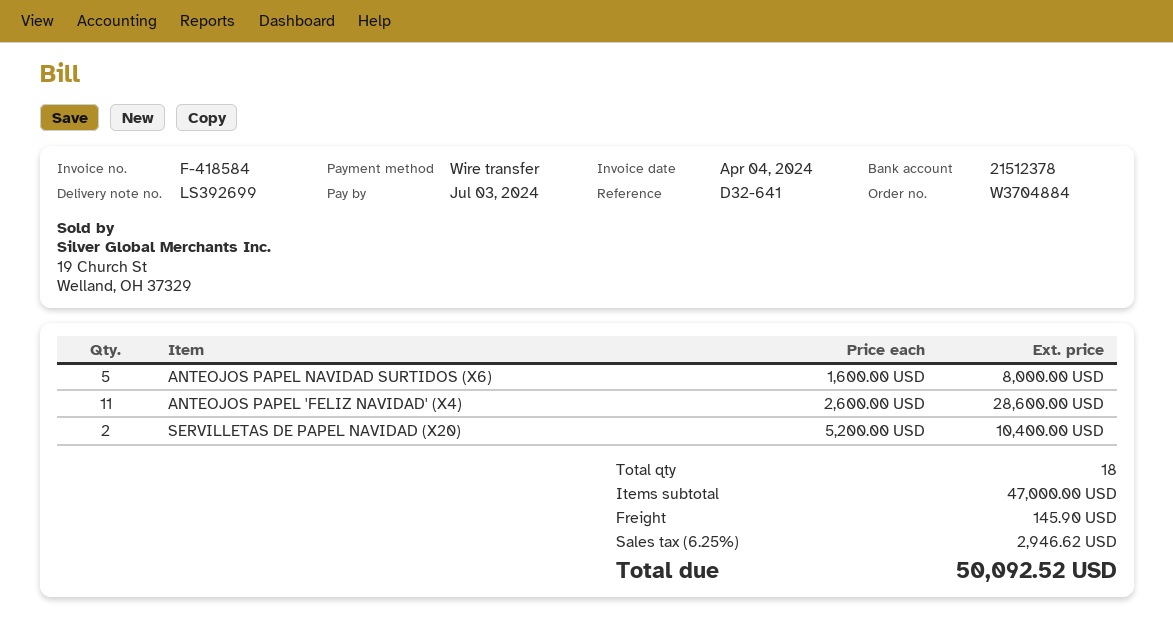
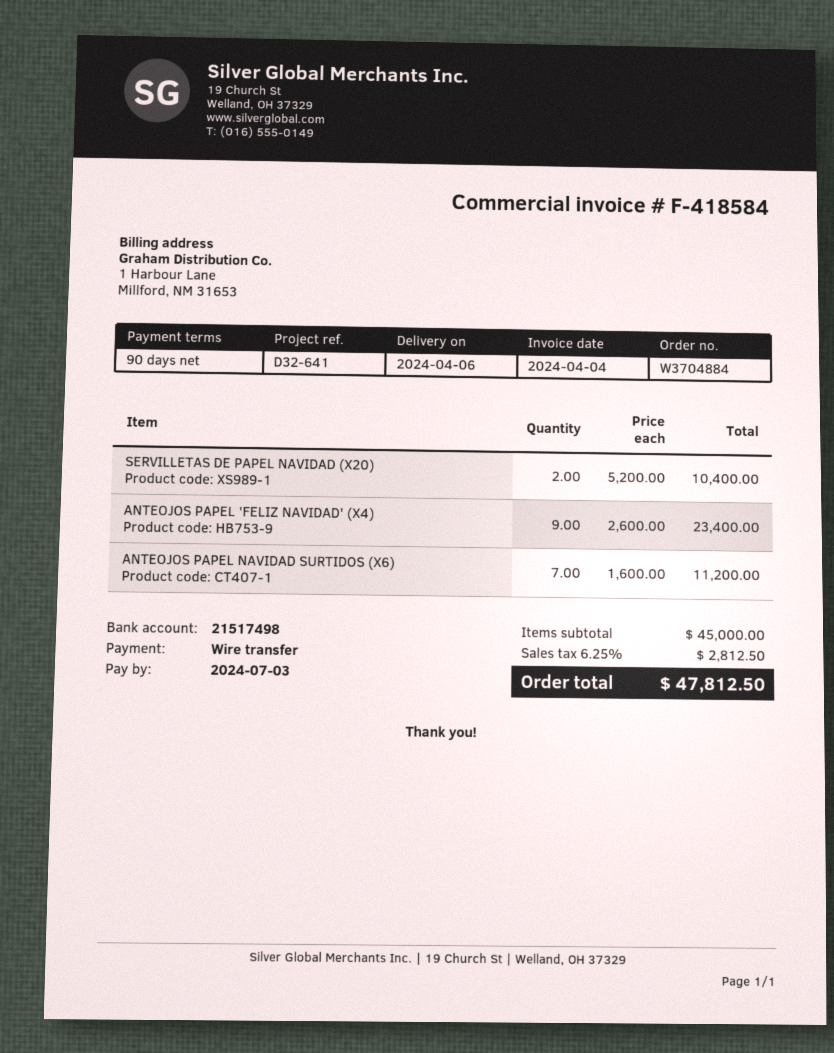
bank account: 21512378 -> 21517498
ANTEOJOS PAPEL NAVIDAD SURTIDOS (X6): 5 x 1600.00 = 8000.00 -> 7 x 1600.00 = 11200.00
ANTEOJOS PAPEL 'FELIZ NAVIDAD' (X4): 11 x 2600.00 = 28600.00 -> 9 x 2600.00 = 23400.00
subtotal: 47000.00 -> 45000.00
shipping: 145.90 -> none
tax: 6.25% = 2946.62 -> 6.25% = 2812.50
total: 50092.52 -> 47812.50

